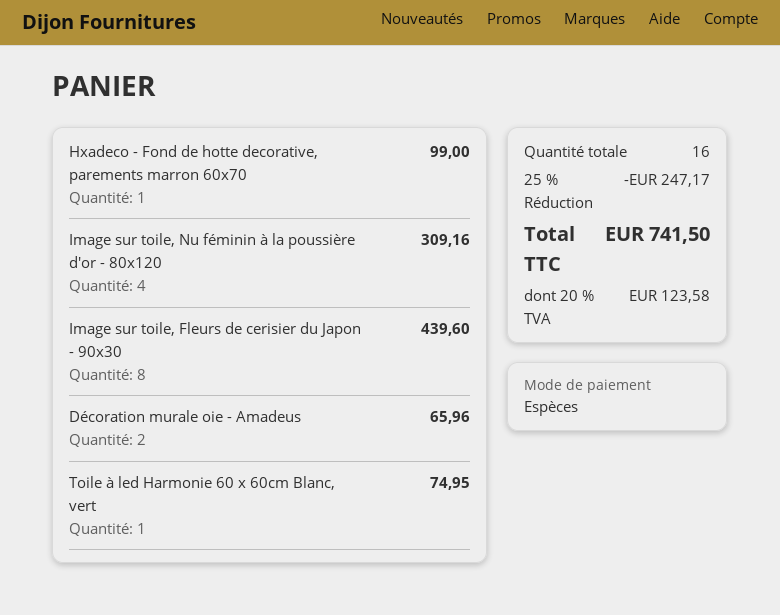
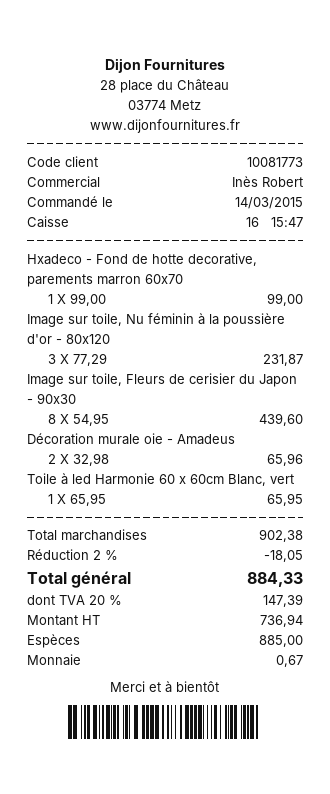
Image sur toile, Nu féminin à la poussière d'or - 80x120: 4 for 309.16 -> 3 for 231.87
Toile à led Harmonie 60 x 60cm Blanc, vert: 1 for 74.95 -> 1 for 65.95
discount: 25% = 247.17 -> 2% = 18.05
tax: 20% = 123.58 -> 20% = 147.39
total: 741.50 -> 884.33

